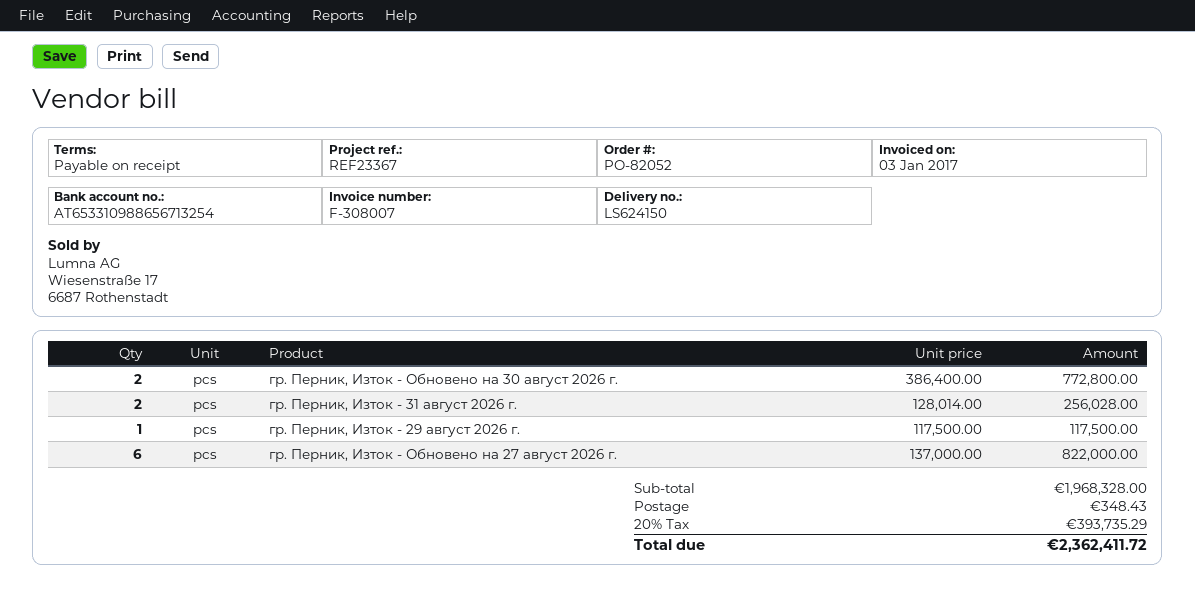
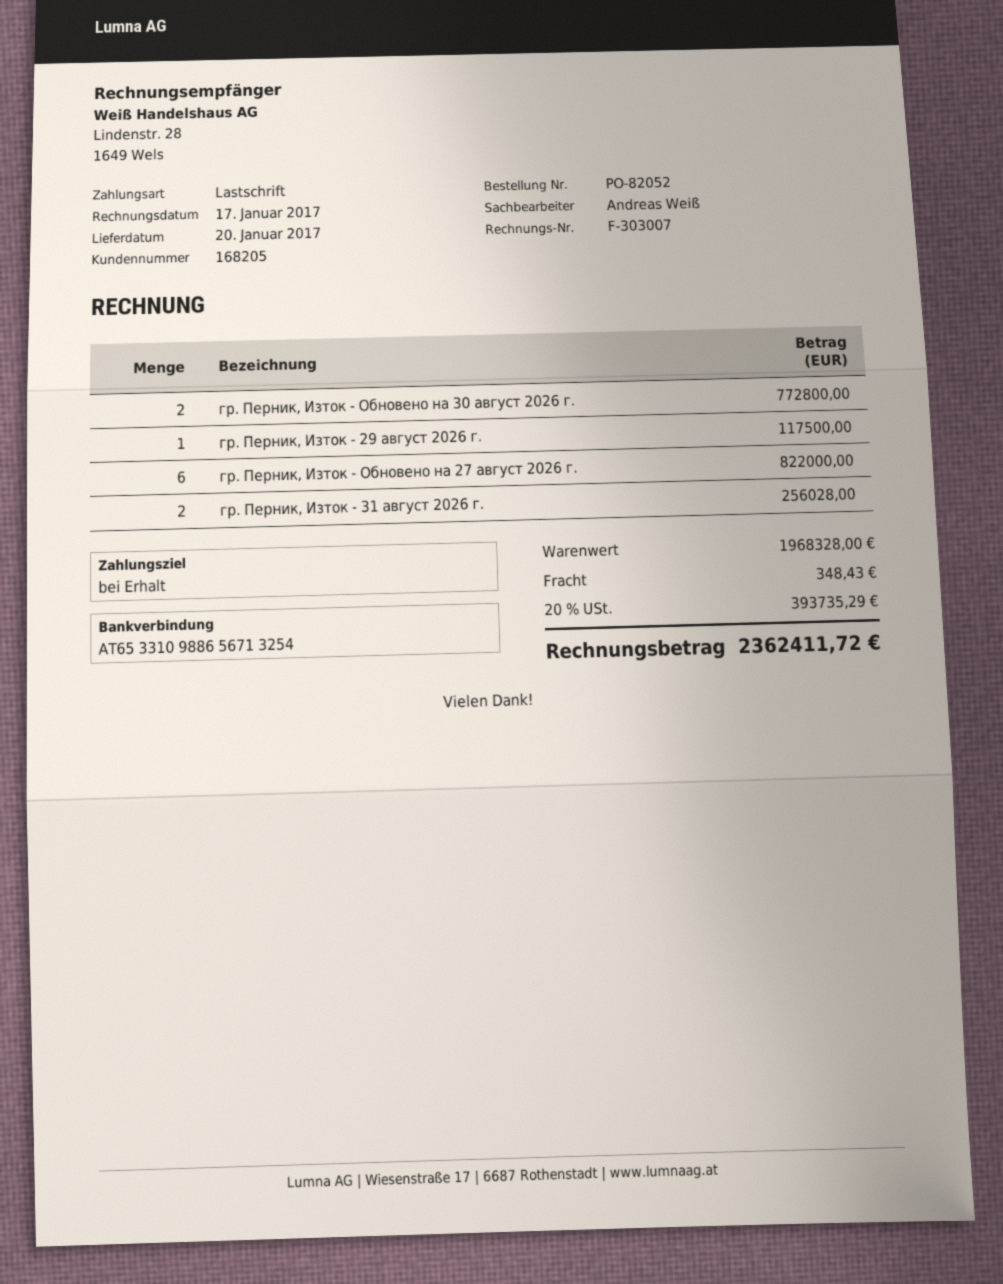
invoice number: F-308007 -> F-303007
invoice date: 2017-01-03 -> 2017-01-17

